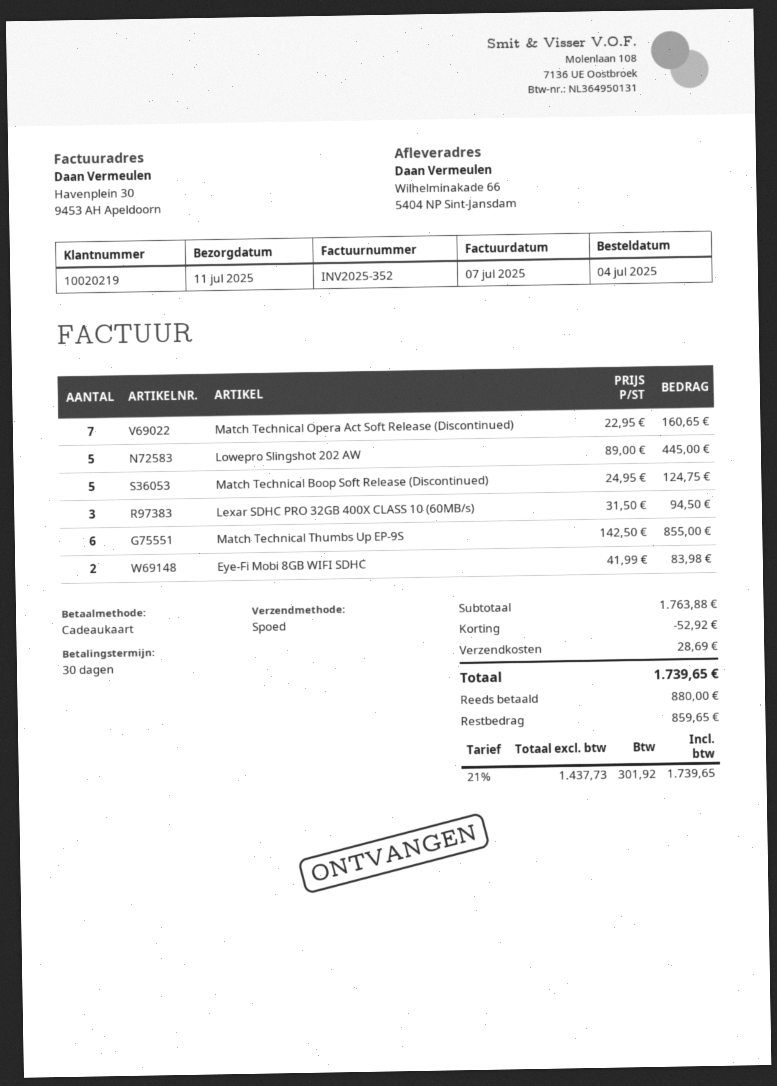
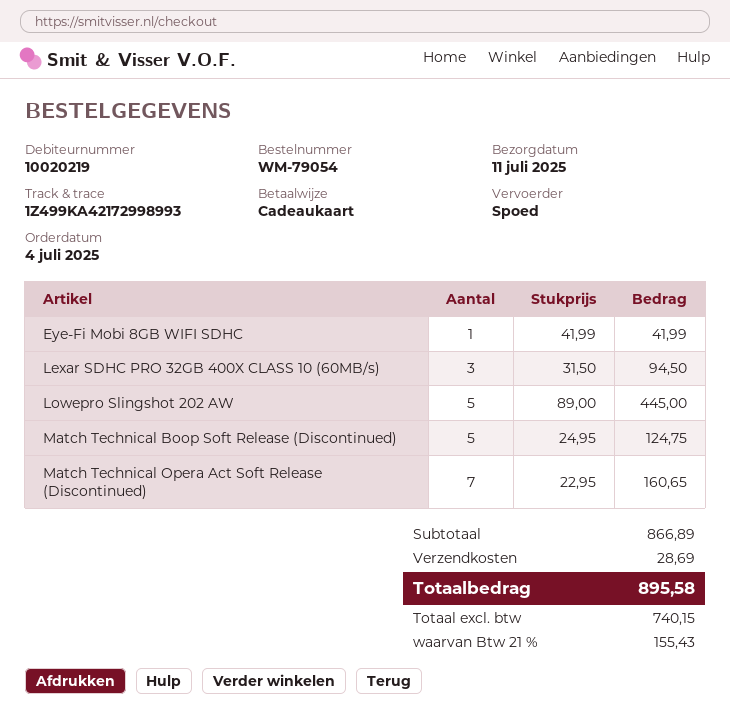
Match Technical Thumbs Up EP-9S: 6 x 142.50 = 855.00 -> none
Eye-Fi Mobi 8GB WIFI SDHC: 2 x 41.99 = 83.98 -> 1 x 41.99 = 41.99
subtotal: 1763.88 -> 866.89
discount: 52.92 -> none
net: 1437.73 -> 740.15
tax: 21% = 301.92 -> 21% = 155.43
total: 1739.65 -> 895.58

